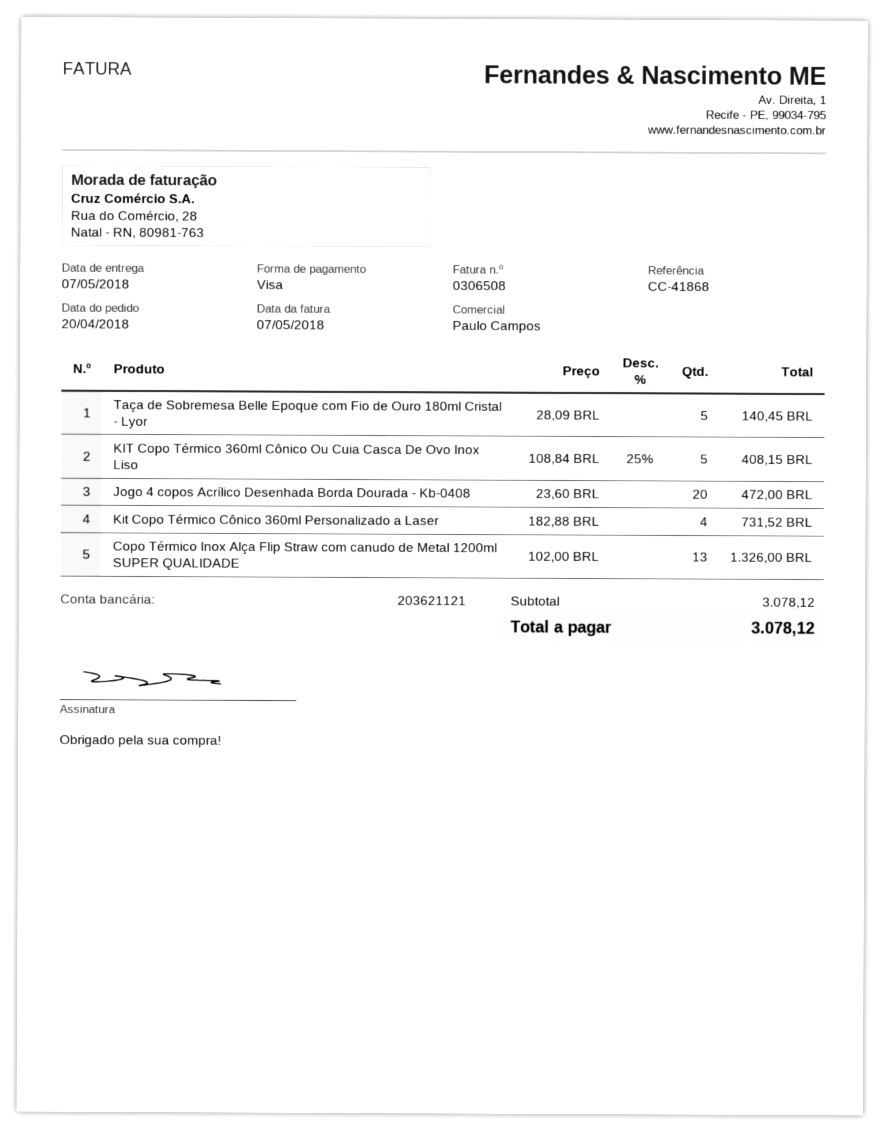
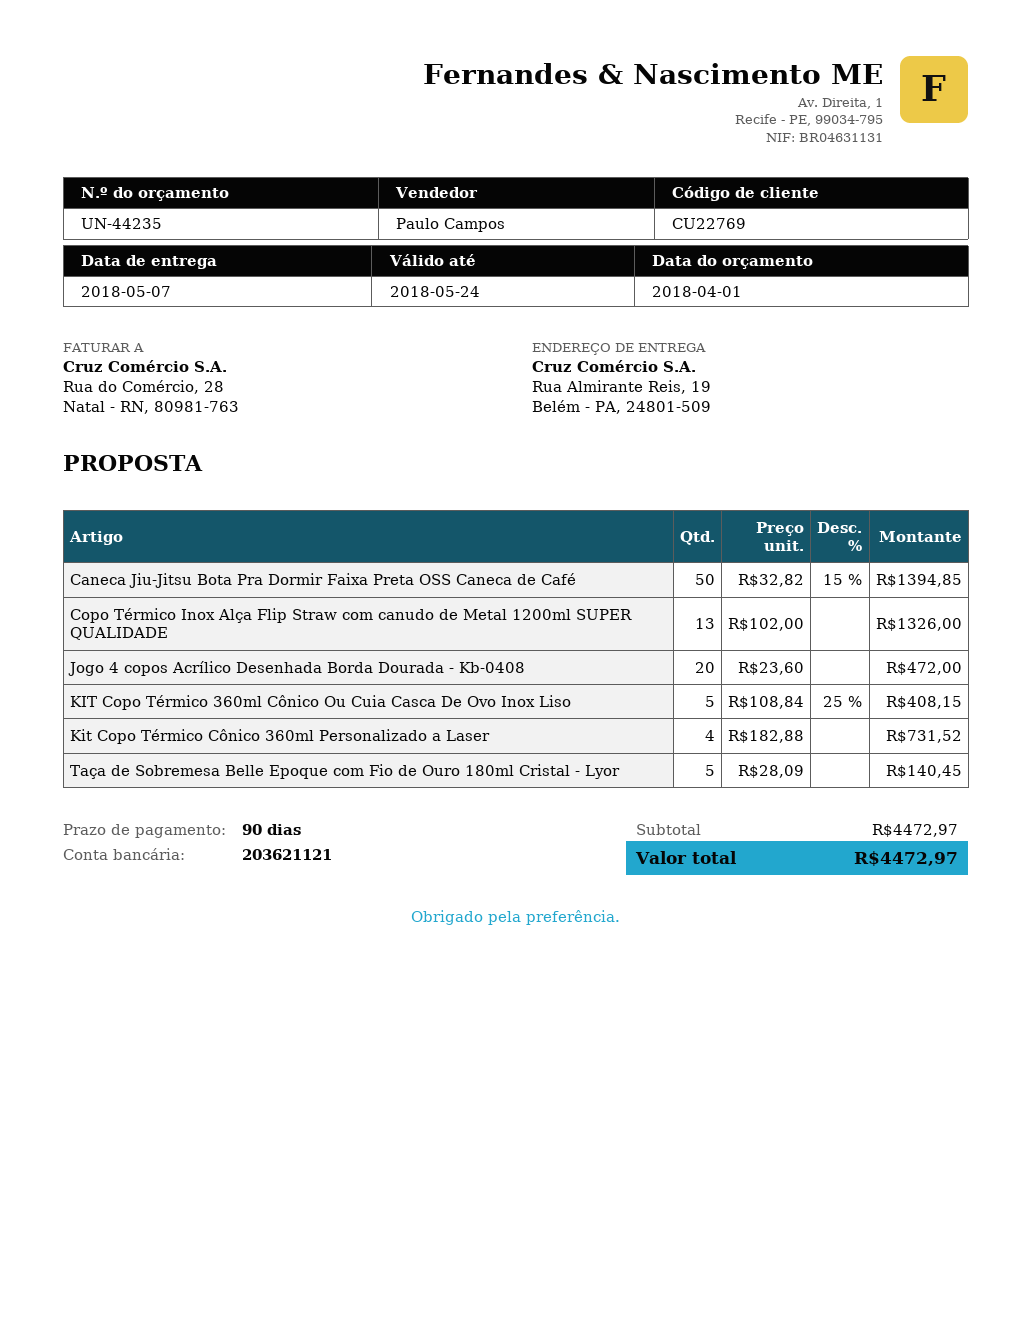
Caneca Jiu-Jitsu Bota Pra Dormir Faixa Preta OSS Caneca de Café: none -> 50 x 32.82 - 15% = 1394.85
subtotal: 3078.12 -> 4472.97
total: 3078.12 -> 4472.97

